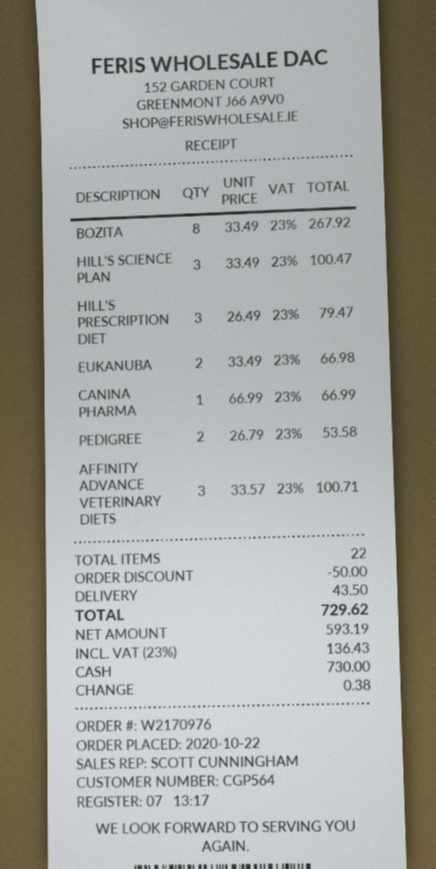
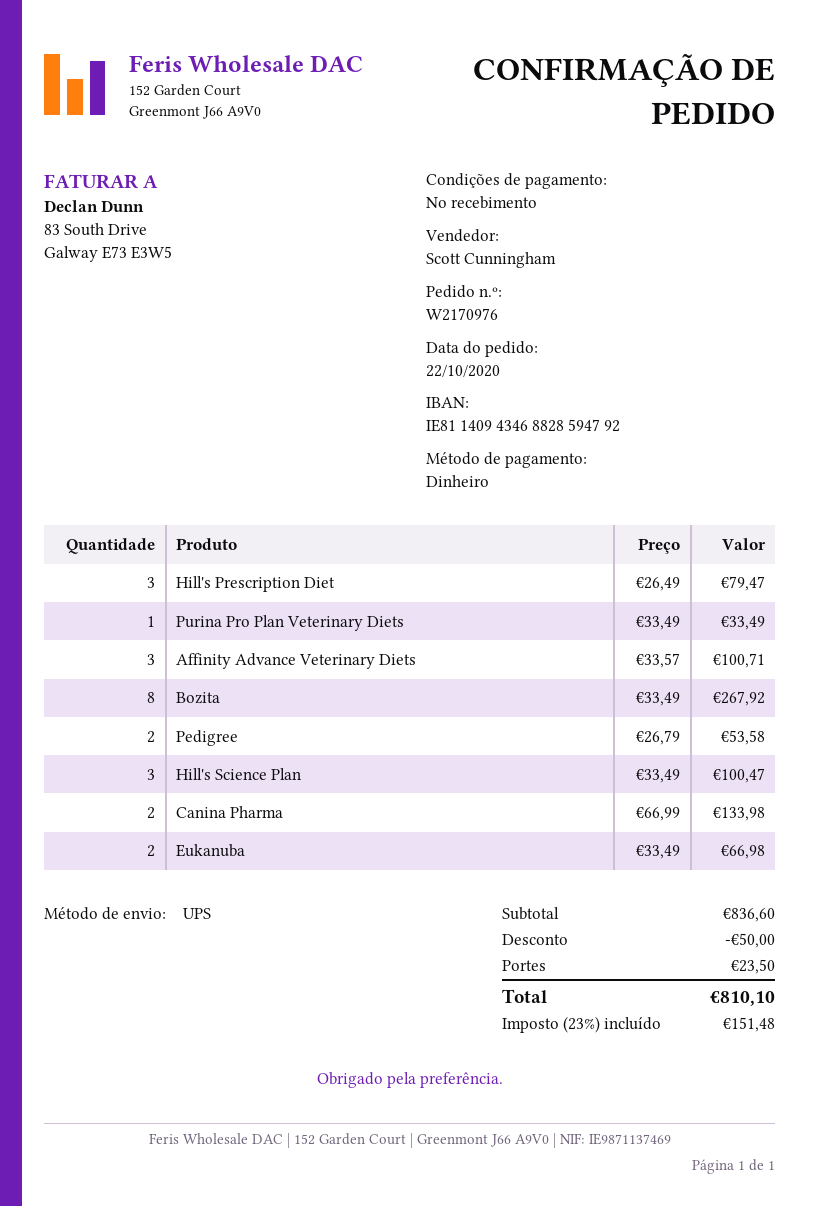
CANINA PHARMA: 1 x 66.99 = 66.99 -> 2 x 66.99 = 133.98
Purina Pro Plan Veterinary Diets: none -> 1 x 33.49 = 33.49
shipping: 43.50 -> 23.50
tax: 23% = 136.43 -> 23% = 151.48
total: 729.62 -> 810.10

